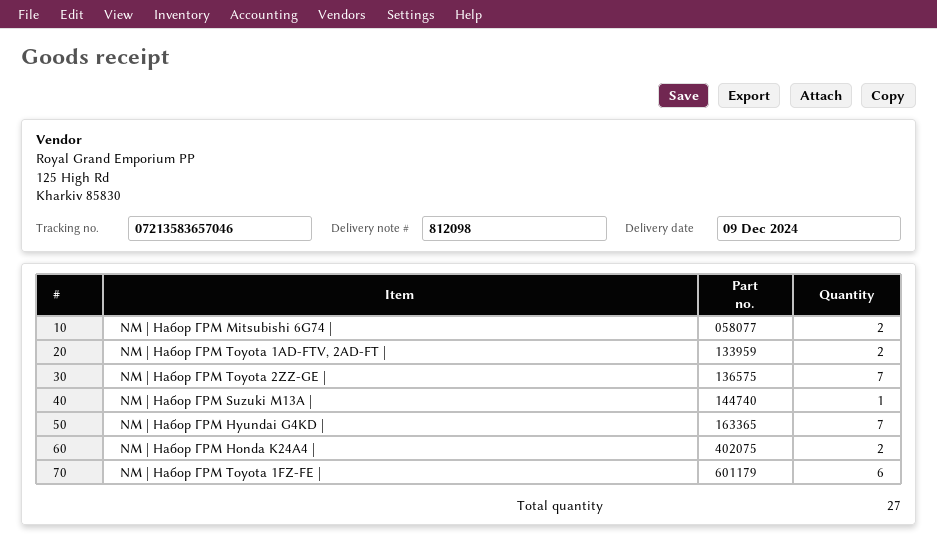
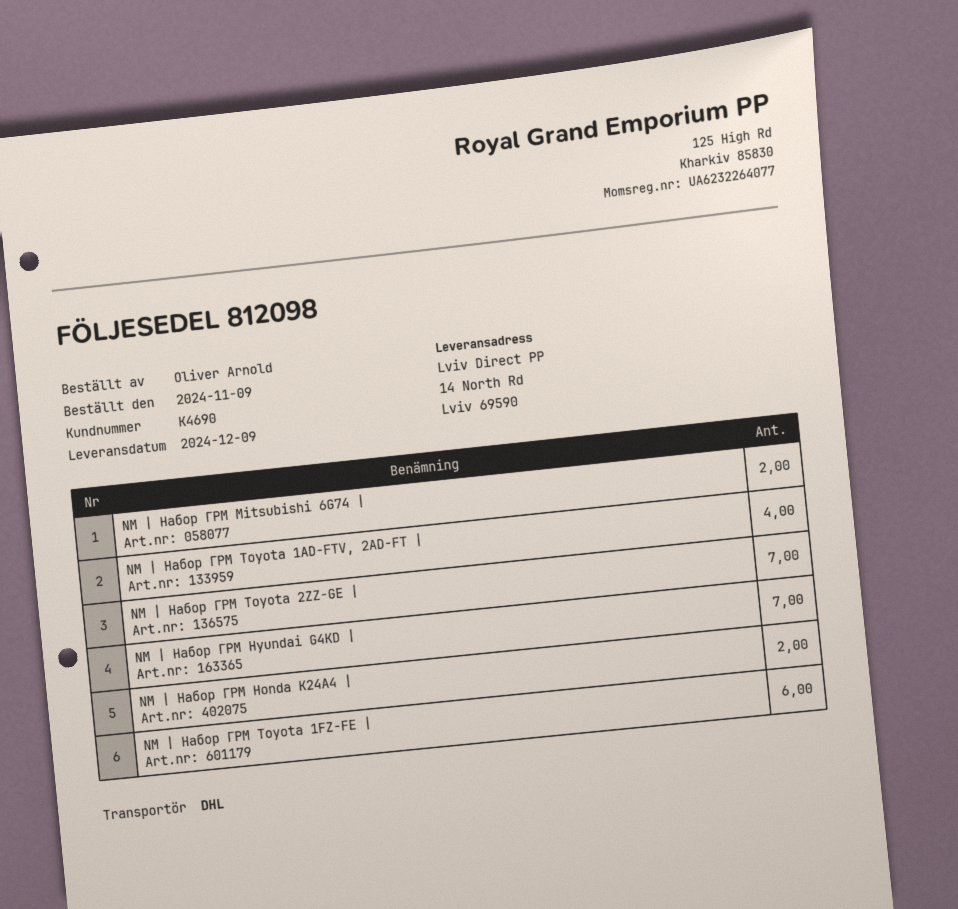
NM | Набор ГРМ Toyota 1AD-FTV, 2AD-FT |: 2 -> 4
NM | Набор ГРМ Suzuki M13A |: 1 -> none

